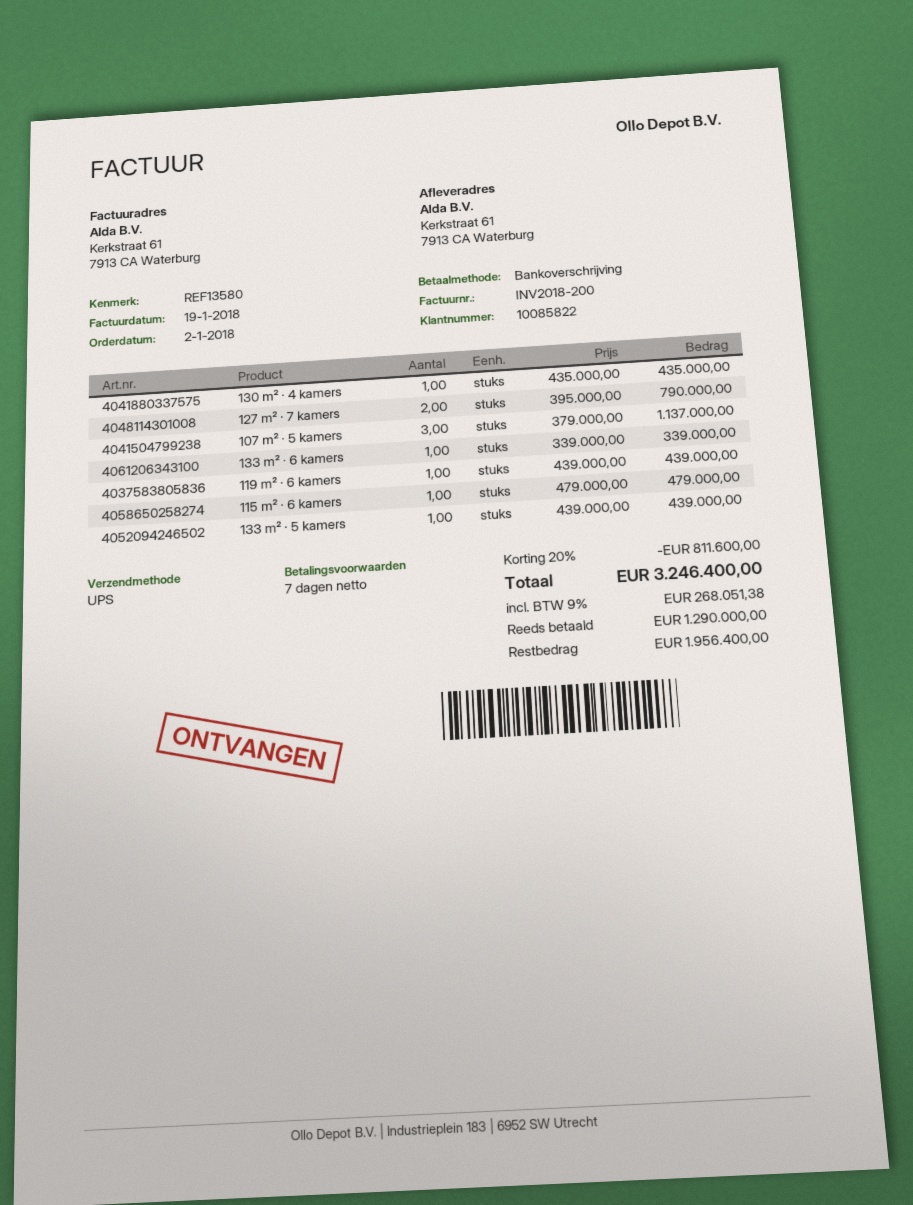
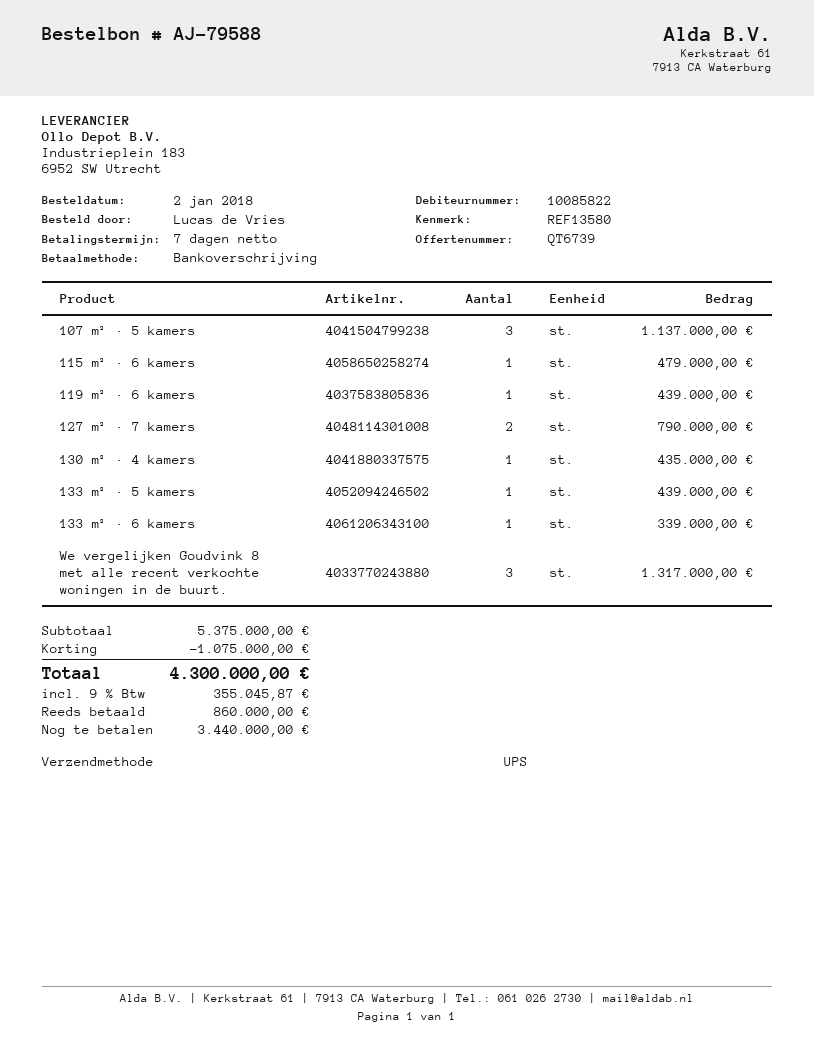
We vergelijken Goudvink 8 met alle recent verkochte woningen in de buurt.: none -> 3 for 1317000.00
discount: 811600.00 -> 1075000.00
tax: 9% = 268051.38 -> 9% = 355045.87
total: 3246400.00 -> 4300000.00
deposit: 1290000.00 -> 860000.00
balance: 1956400.00 -> 3440000.00

